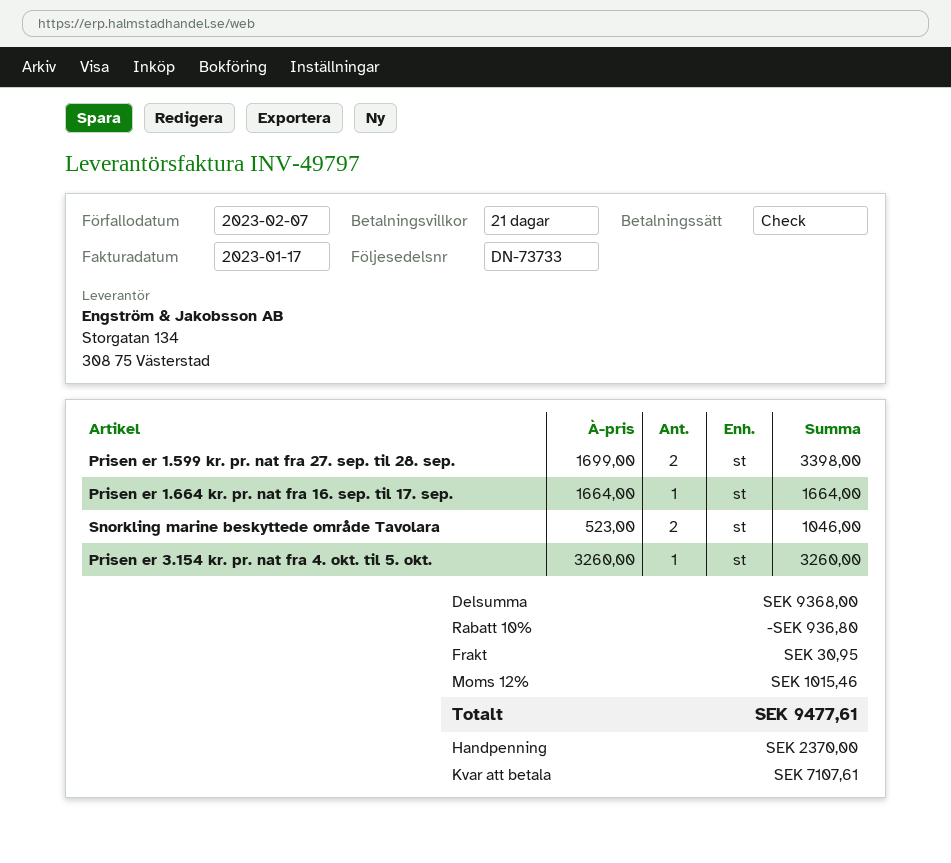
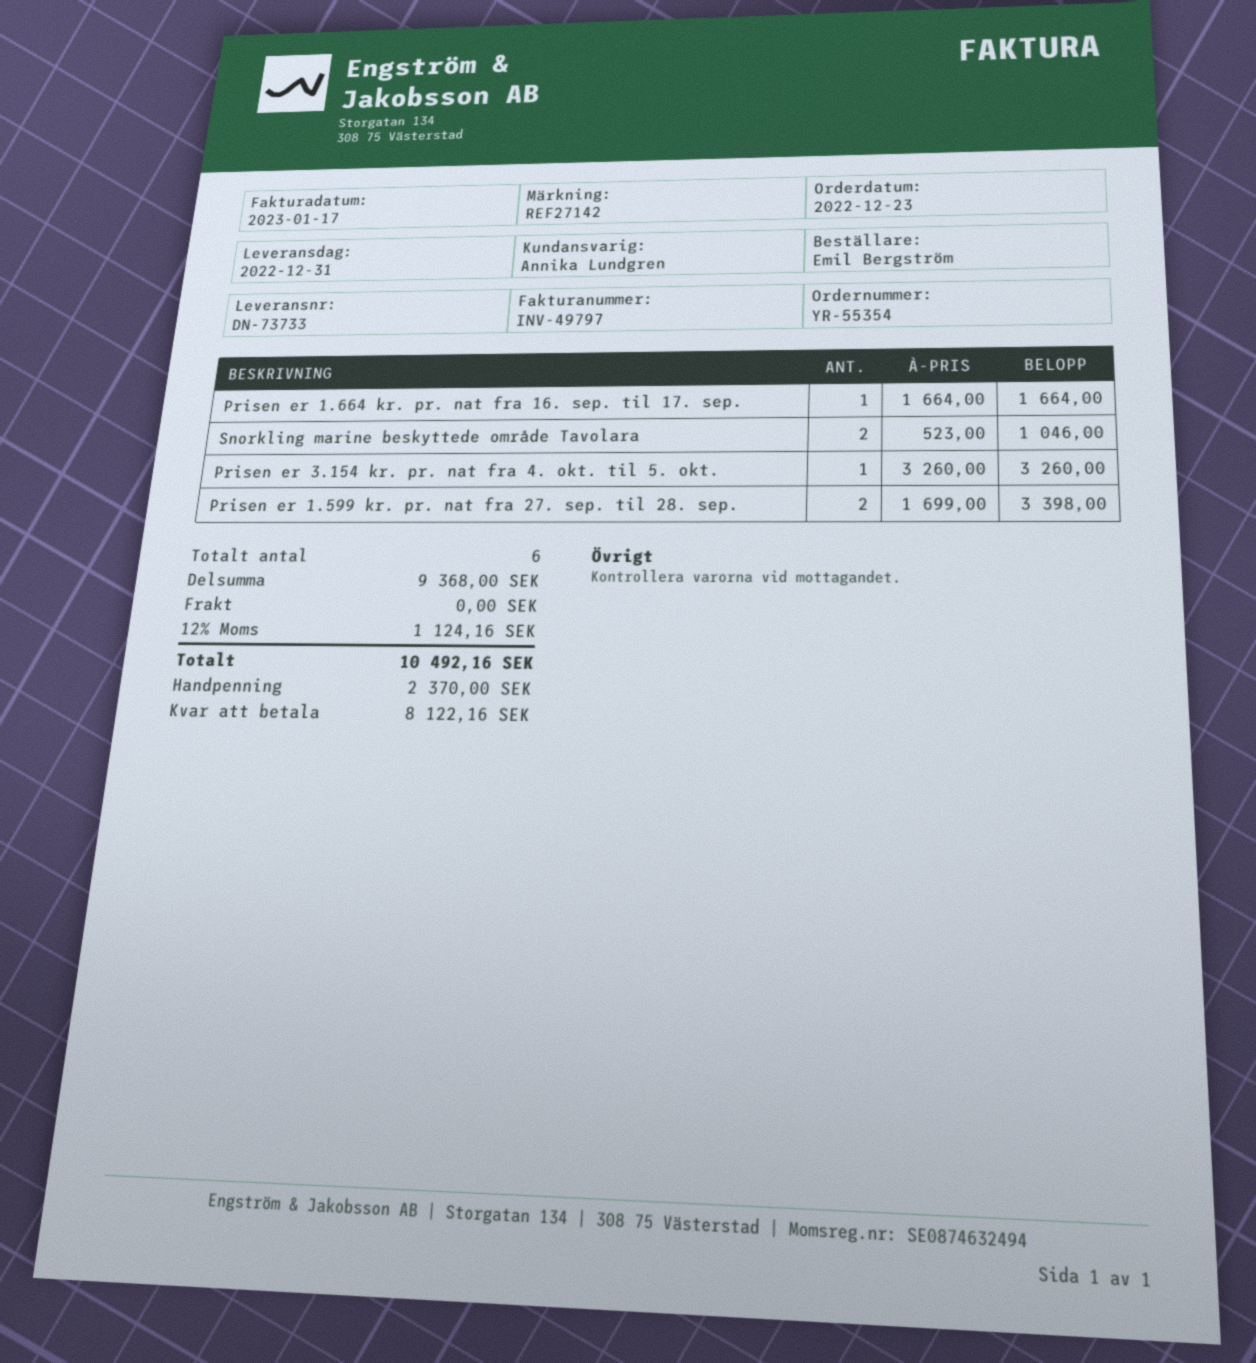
discount: 10% = 936.80 -> none
shipping: 30.95 -> 0.00
tax: 12% = 1015.46 -> 12% = 1124.16
total: 9477.61 -> 10492.16
balance: 7107.61 -> 8122.16

